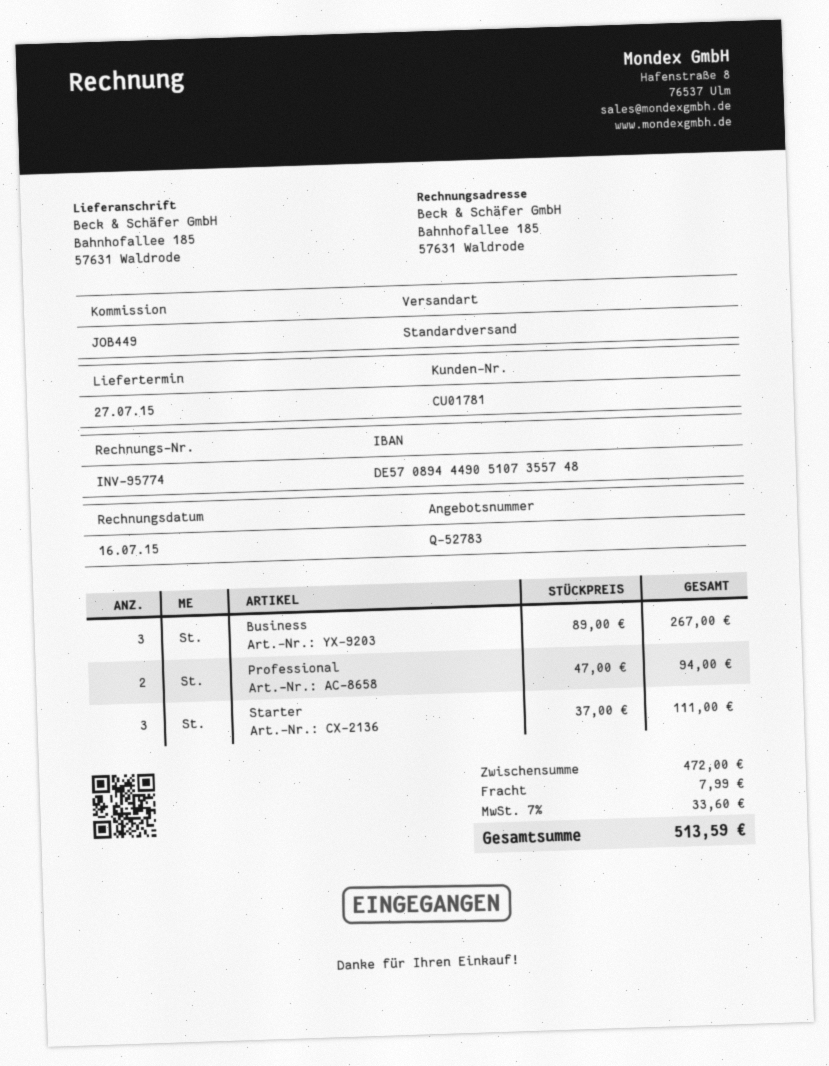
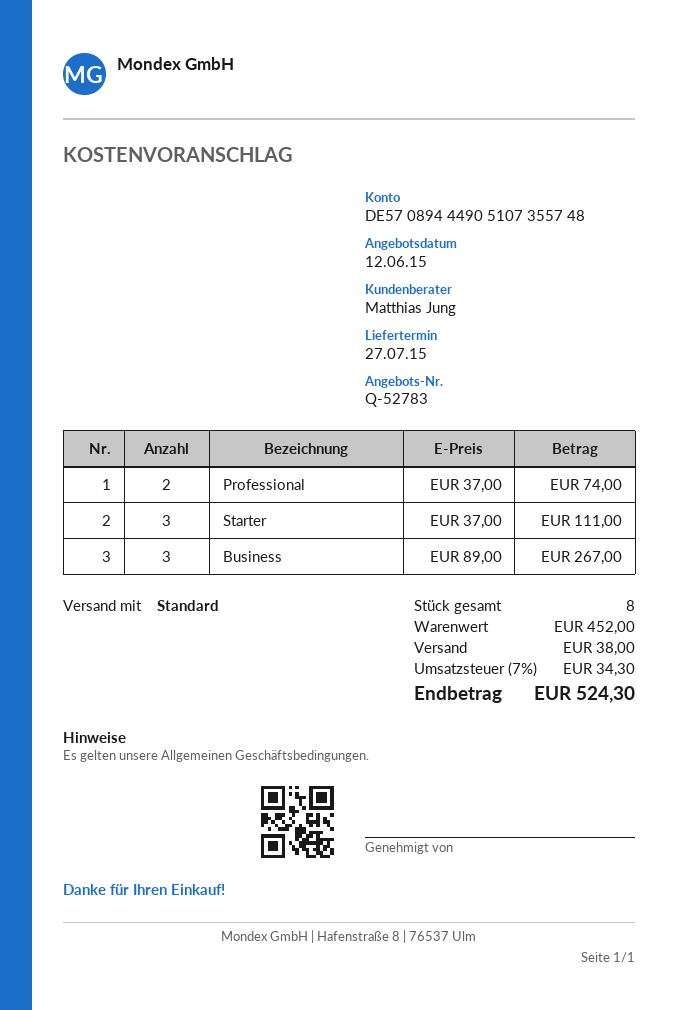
Professional: 2 x 47.00 = 94.00 -> 2 x 37.00 = 74.00
subtotal: 472.00 -> 452.00
shipping: 7.99 -> 38.00
tax: 7% = 33.60 -> 7% = 34.30
total: 513.59 -> 524.30

